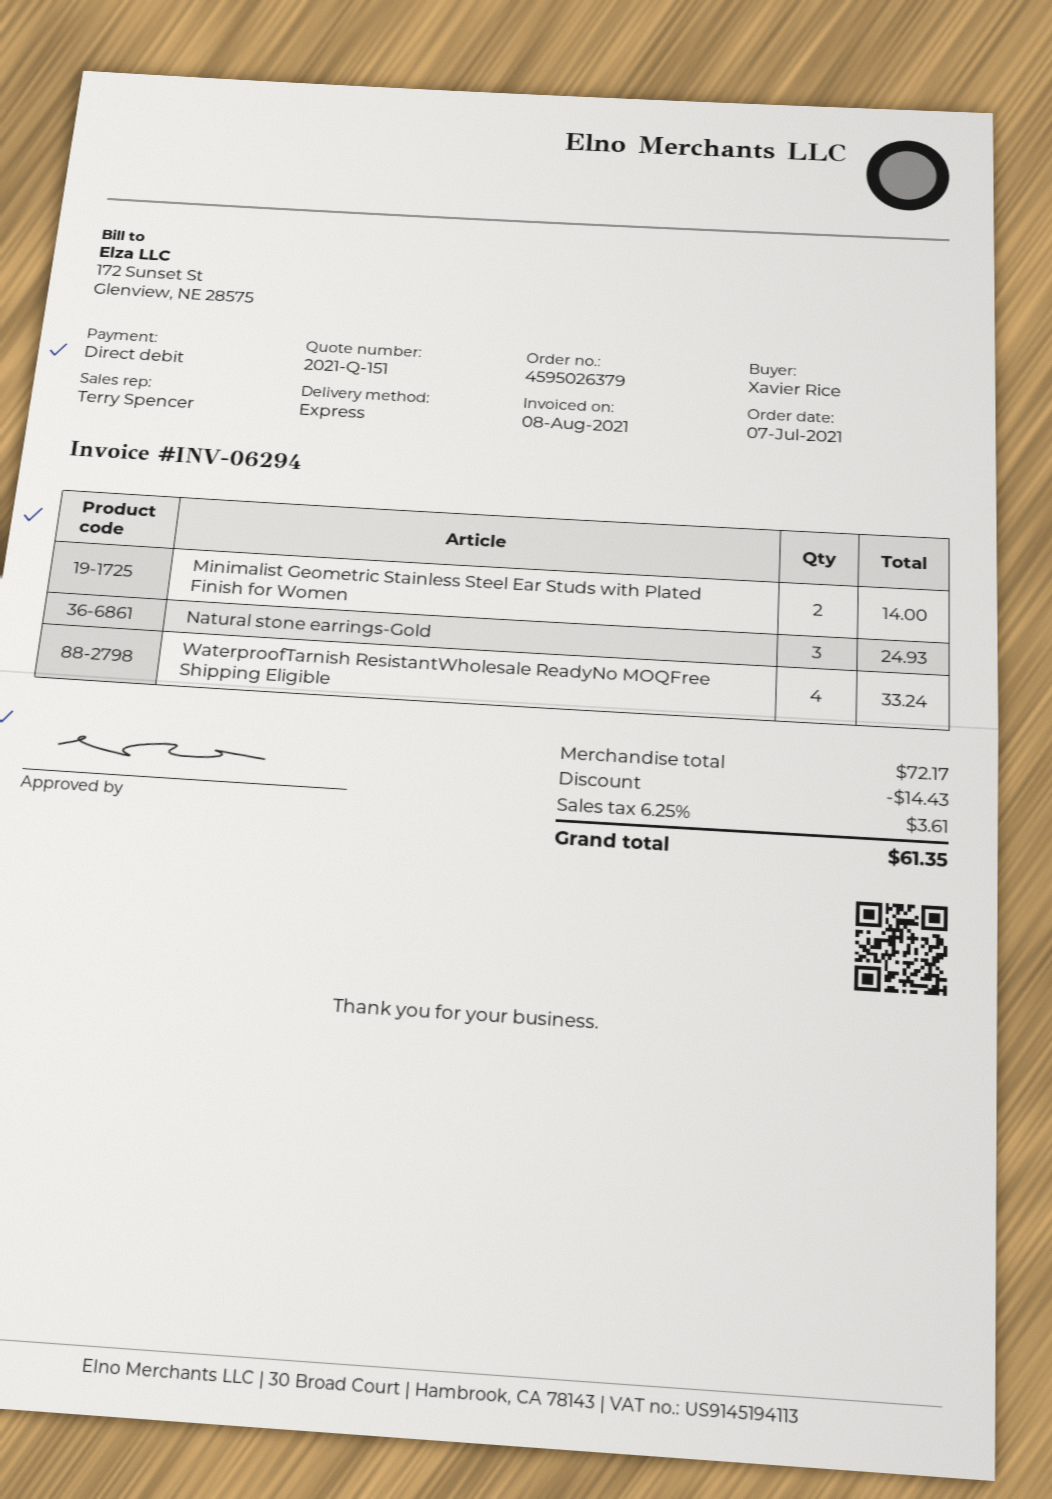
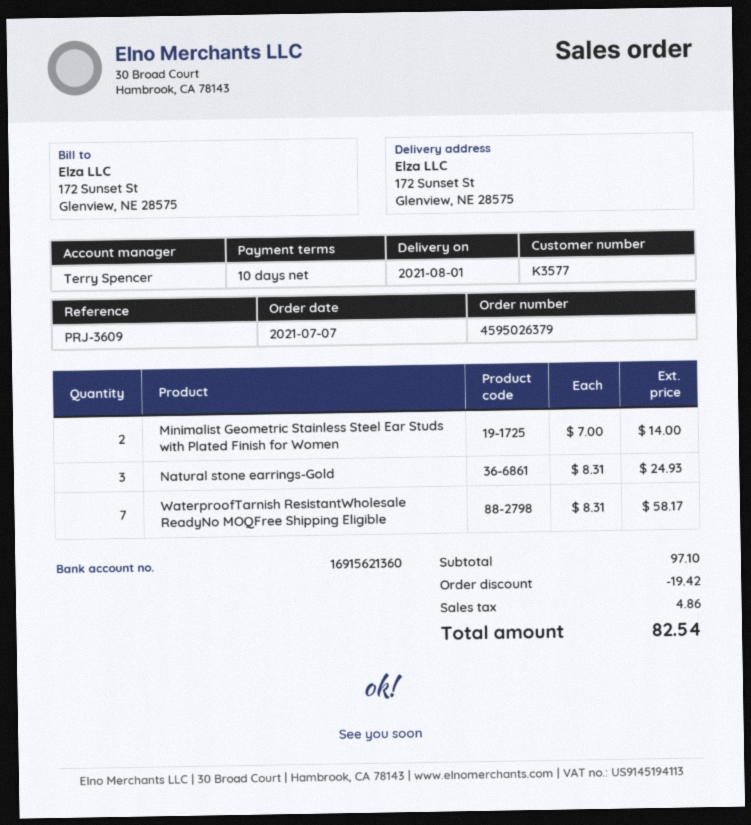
WaterproofTarnish ResistantWholesale ReadyNo MOQFree Shipping Eligible: 4 for 33.24 -> 7 for 58.17
subtotal: 72.17 -> 97.10
discount: 14.43 -> 19.42
tax: 3.61 -> 4.86
total: 61.35 -> 82.54

